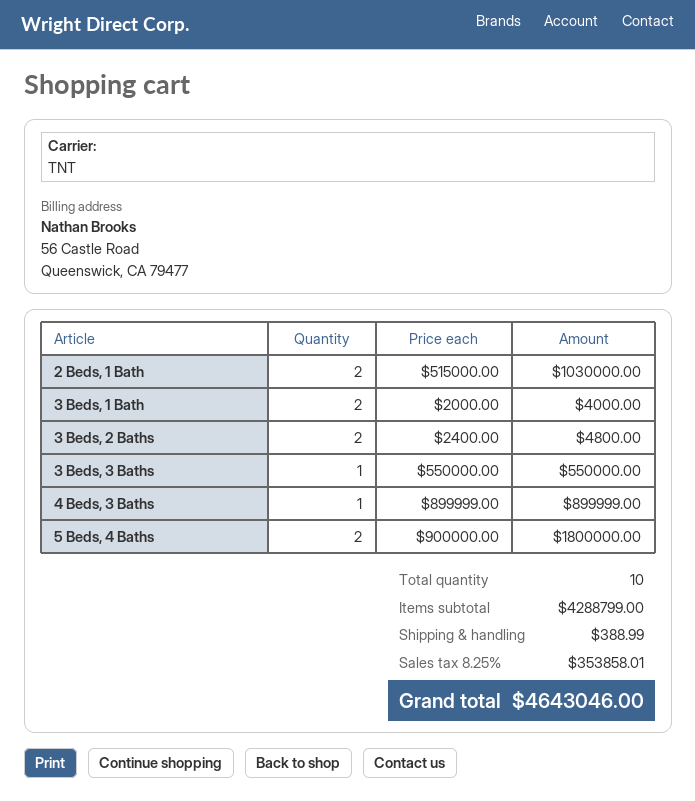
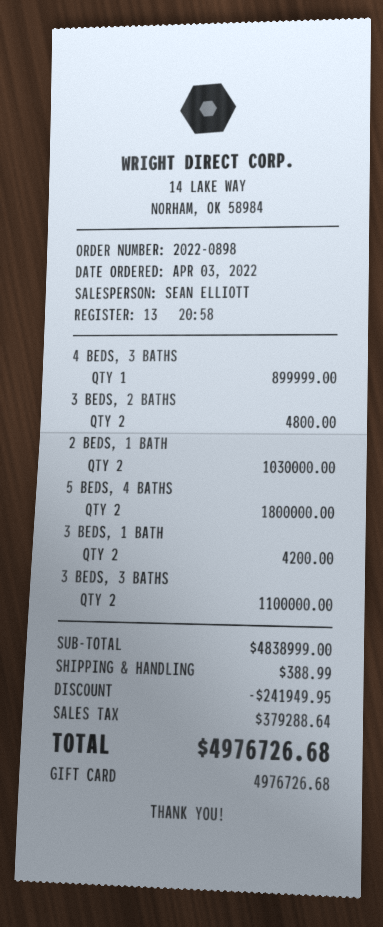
3 Beds, 1 Bath: 2 for 4000.00 -> 2 for 4200.00
3 Beds, 3 Baths: 1 for 550000.00 -> 2 for 1100000.00
subtotal: 4288799.00 -> 4838999.00
discount: none -> 241949.95
tax: 353858.01 -> 379288.64
total: 4643046.00 -> 4976726.68

